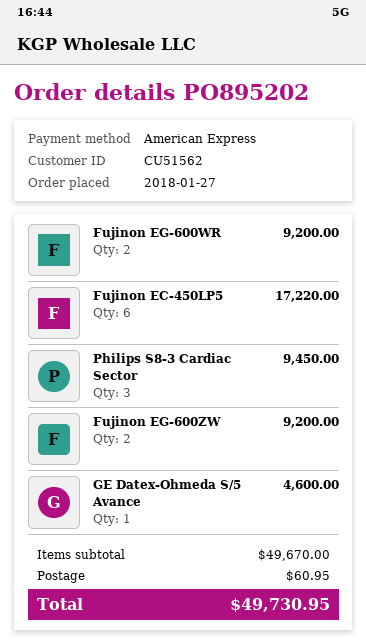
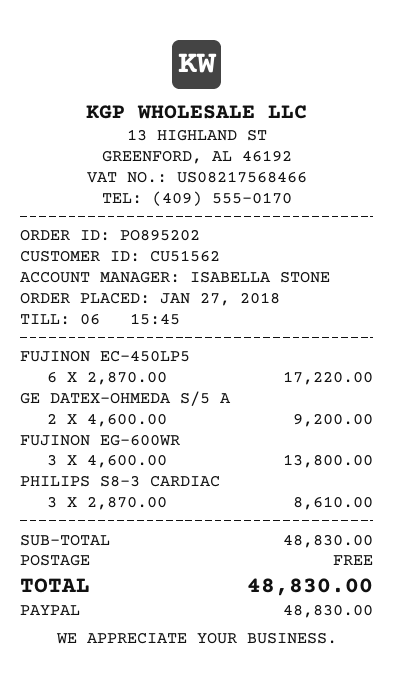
payment method: American Express -> PayPal
Fujinon EG-600WR: 2 for 9200.00 -> 3 for 13800.00
Philips S8-3 Cardiac Sector: 3 for 9450.00 -> 3 for 8610.00
Fujinon EG-600ZW: 2 for 9200.00 -> none
GE Datex-Ohmeda S/5 Avance: 1 for 4600.00 -> 2 for 9200.00
subtotal: 49670.00 -> 48830.00
shipping: 60.95 -> 0.00
total: 49730.95 -> 48830.00

